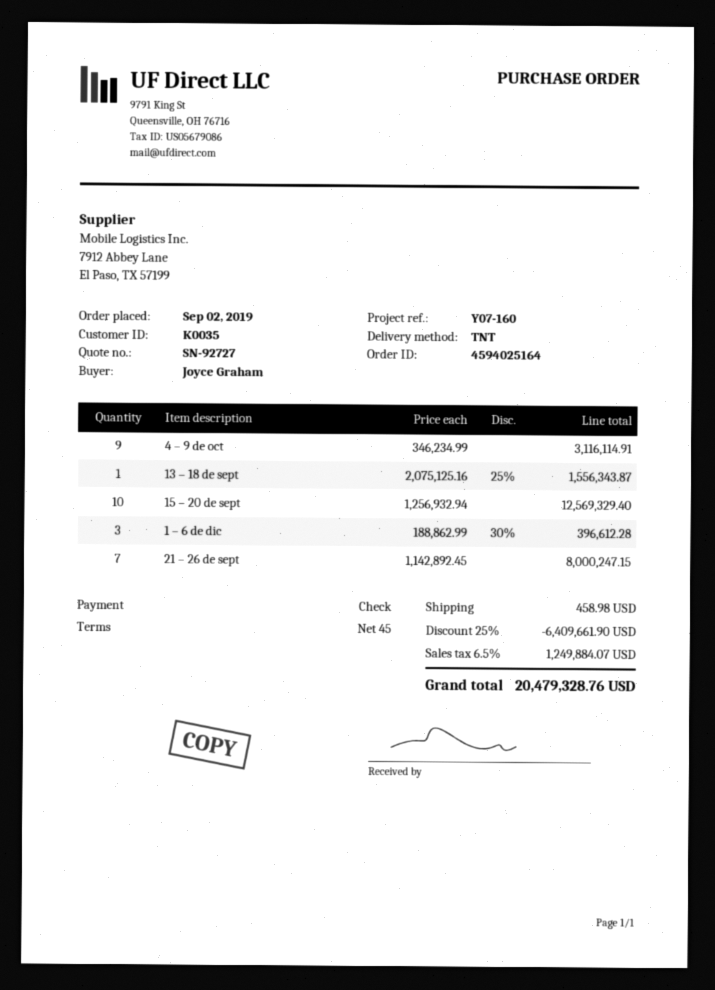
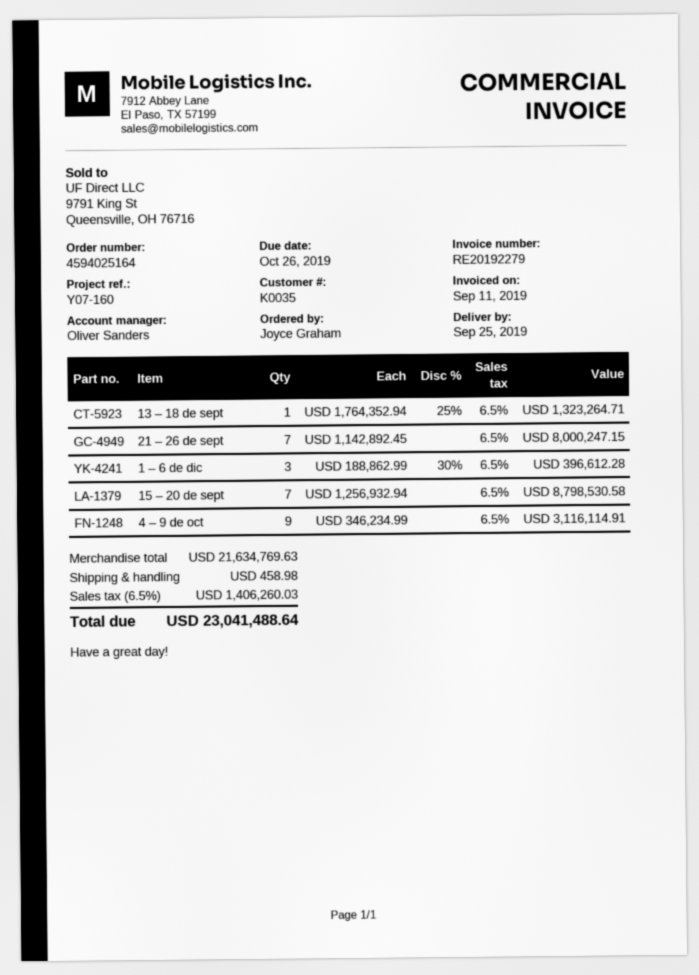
13 – 18 de sept: 1 x 2075125.16 - 25% = 1556343.87 -> 1 x 1764352.94 - 25% = 1323264.71
15 – 20 de sept: 10 x 1256932.94 = 12569329.40 -> 7 x 1256932.94 = 8798530.58
discount: 25% = 6409661.90 -> none
tax: 6.5% = 1249884.07 -> 6.5% = 1406260.03
total: 20479328.76 -> 23041488.64

